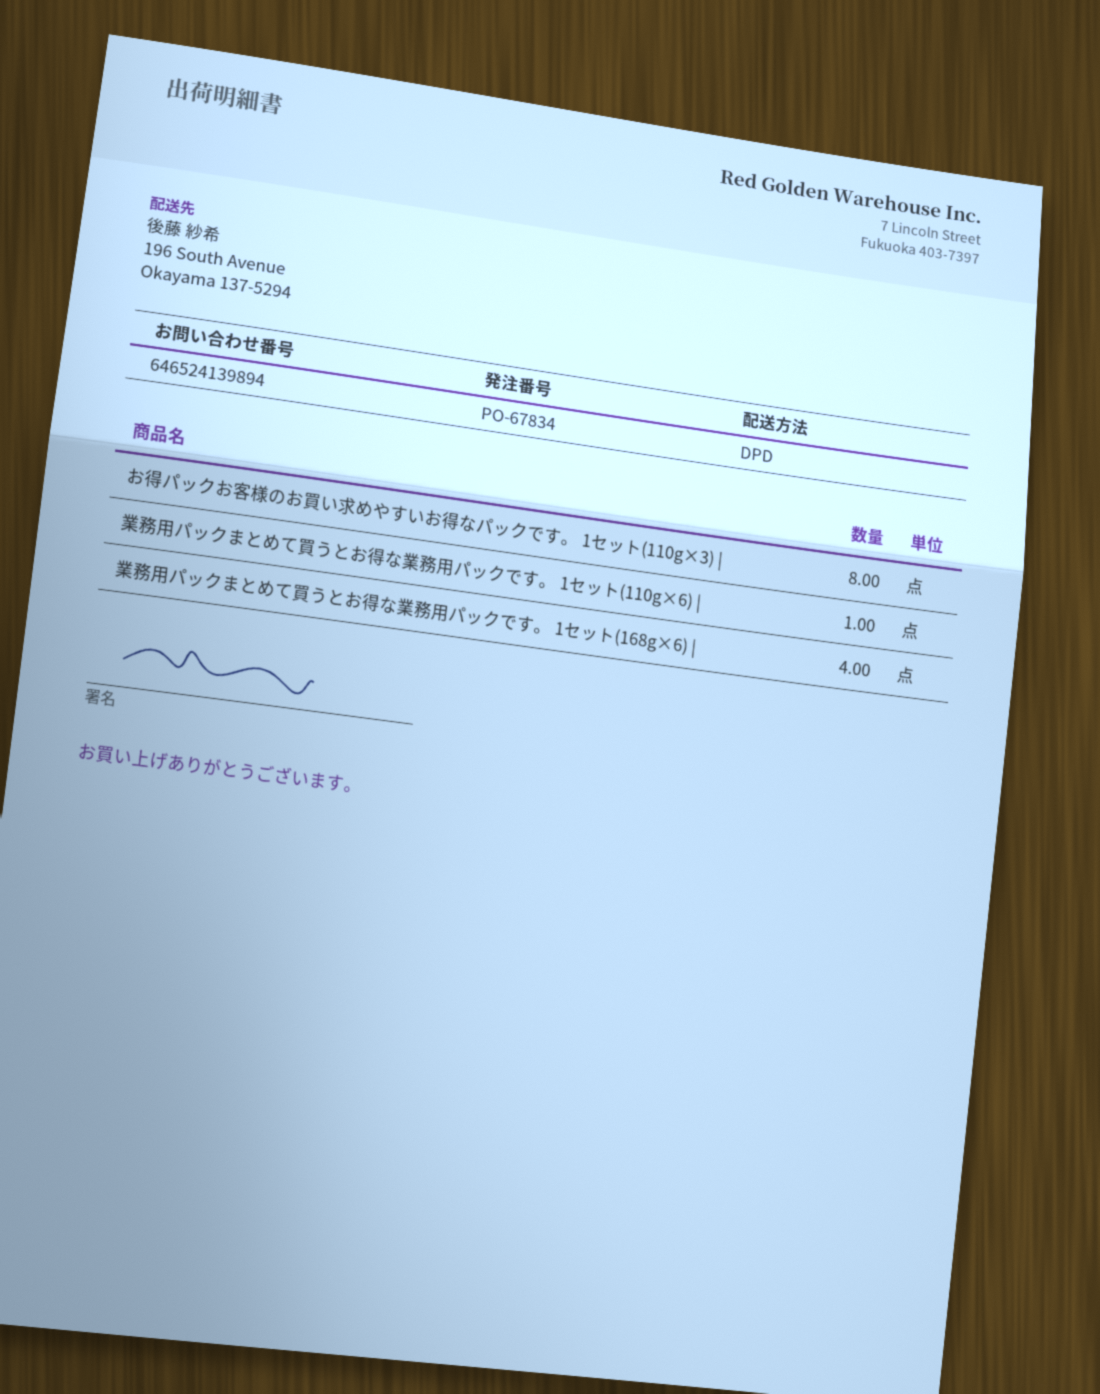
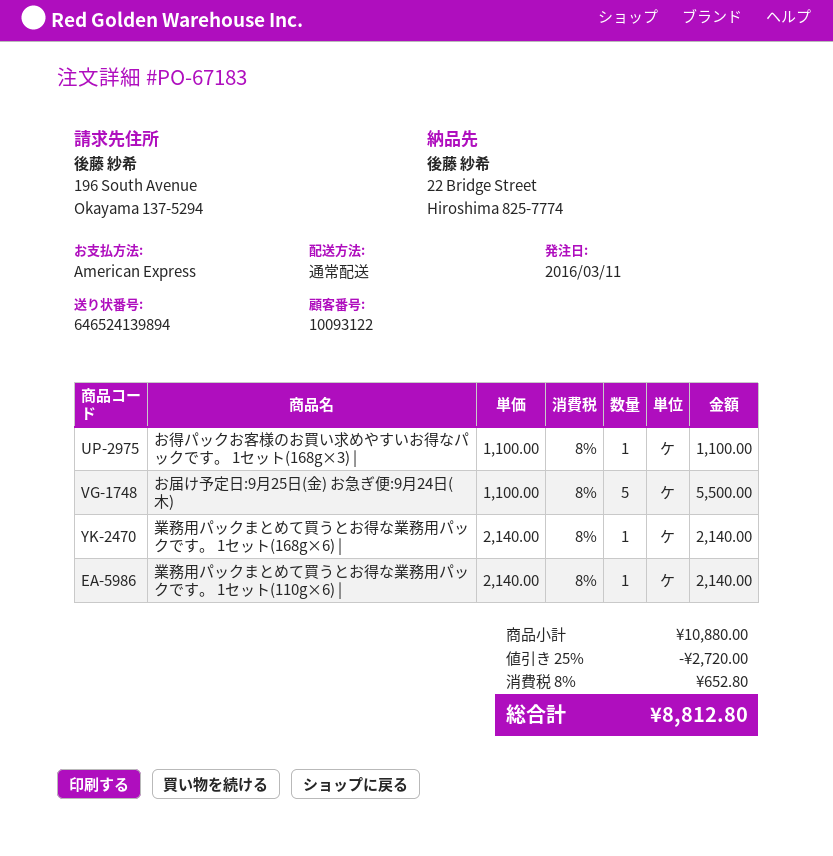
order number: PO-67834 -> PO-67183
shipping method: DPD -> standard
ship to: 196 South Avenue, Okayama 137-5294 -> 22 Bridge Street, Hiroshima 825-7774
お得パックお客様のお買い求めやすいお得なパックです。 1セット(110g×3) |: 8 -> none
業務用パックまとめて買うとお得な業務用パックです。 1セット(168g×6) |: 4 -> 1
お得パックお客様のお買い求めやすいお得なパックです。 1セット(168g×3) |: none -> 1
お届け予定日:9月25日(金) お急ぎ便:9月24日(木): none -> 5

